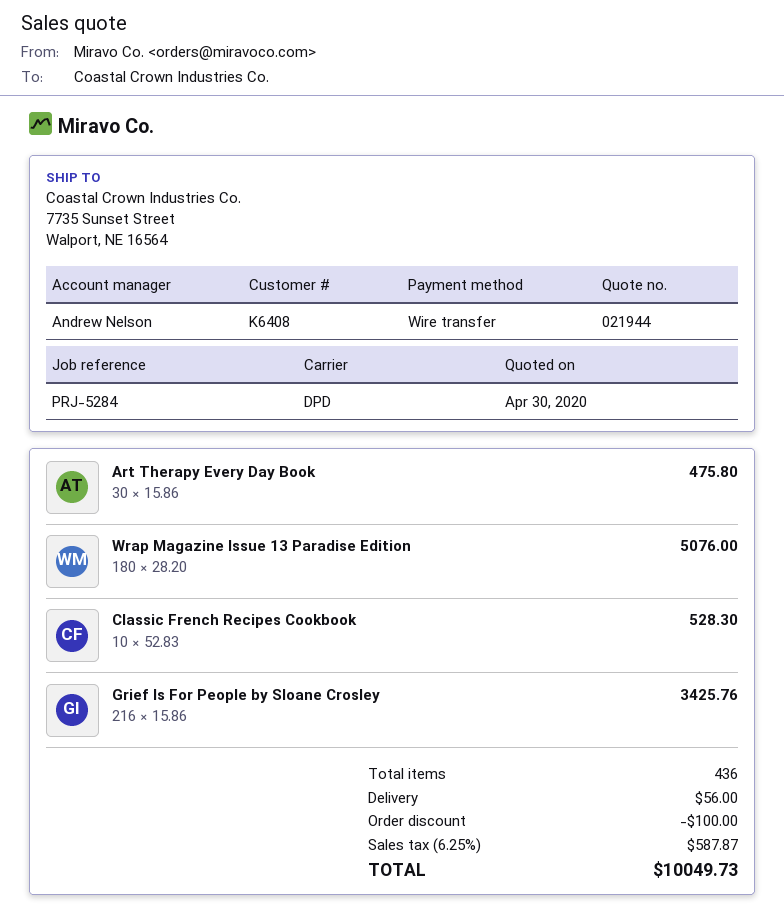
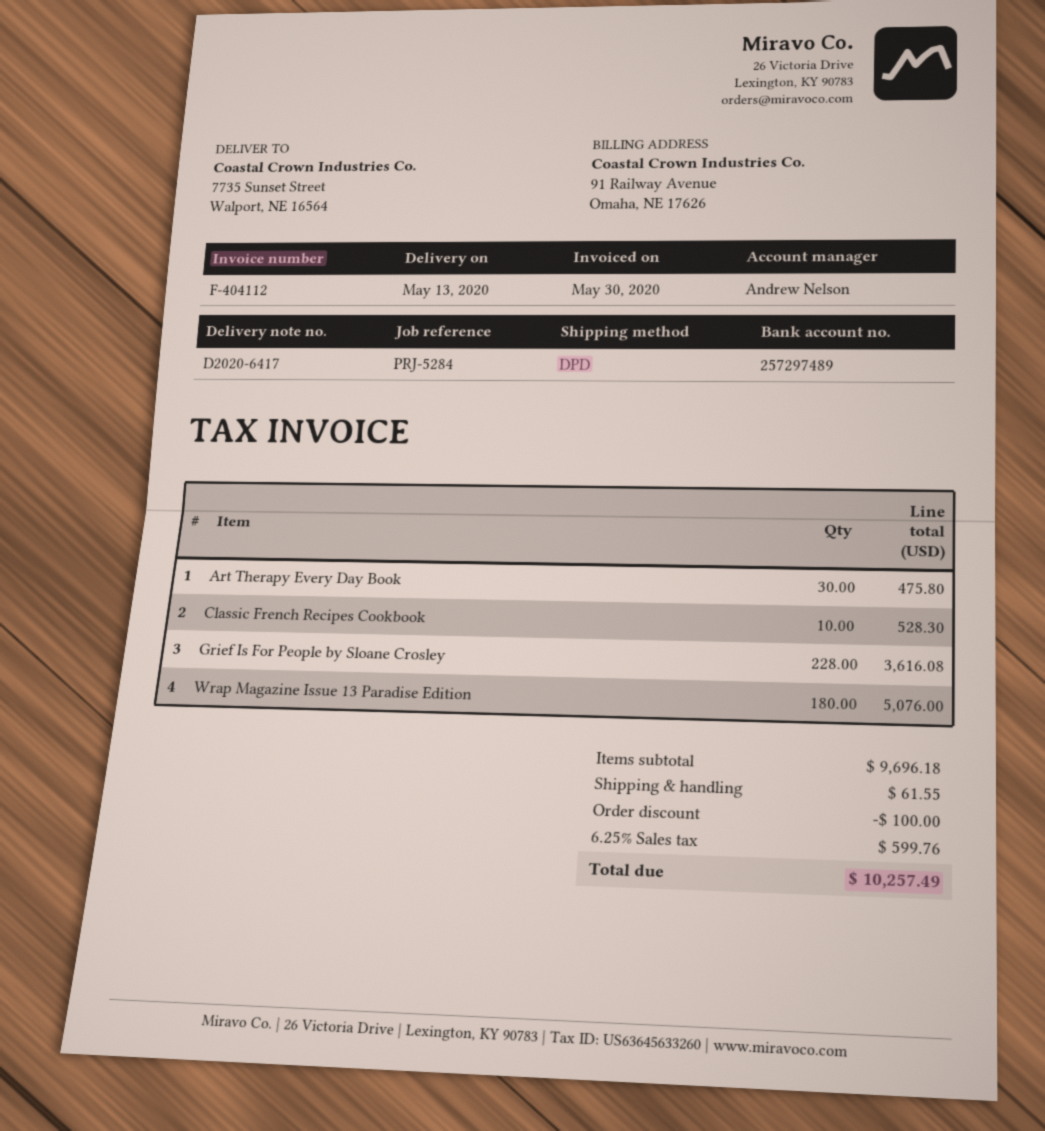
Grief Is For People by Sloane Crosley: 216 for 3425.76 -> 228 for 3616.08
shipping: 56.00 -> 61.55
tax: 6.25% = 587.87 -> 6.25% = 599.76
total: 10049.73 -> 10257.49

